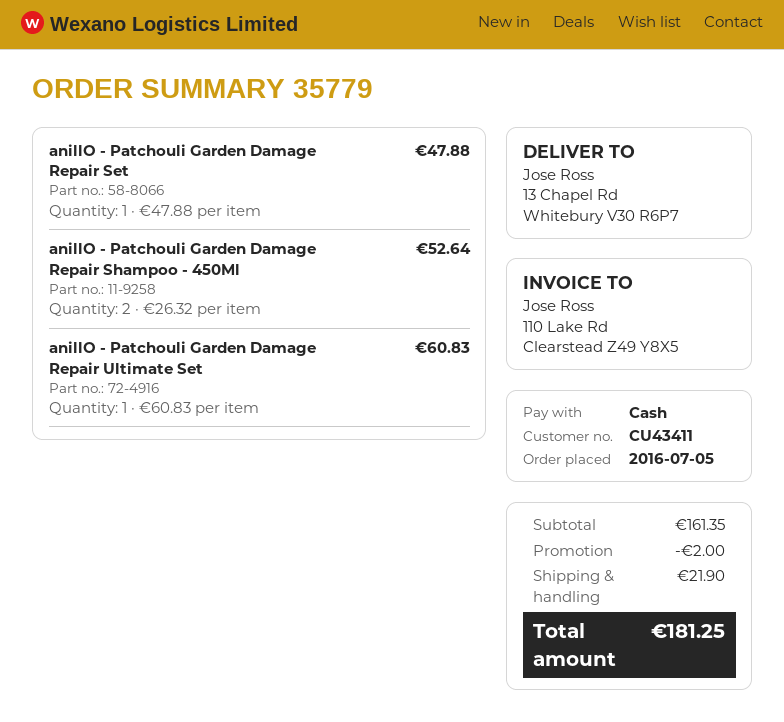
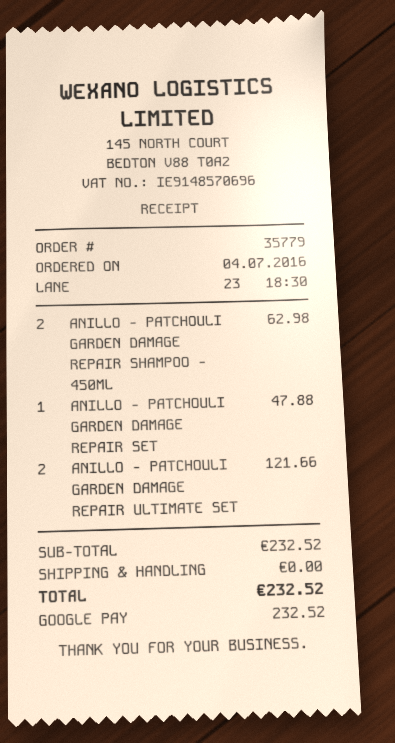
order date: 2016-07-05 -> 2016-07-04
payment method: cash -> Google Pay
anillO - Patchouli Garden Damage Repair Shampoo - 450Ml: 2 for 52.64 -> 2 for 62.98
anillO - Patchouli Garden Damage Repair Ultimate Set: 1 for 60.83 -> 2 for 121.66
subtotal: 161.35 -> 232.52
discount: 2.00 -> none
shipping: 21.90 -> 0.00
total: 181.25 -> 232.52

